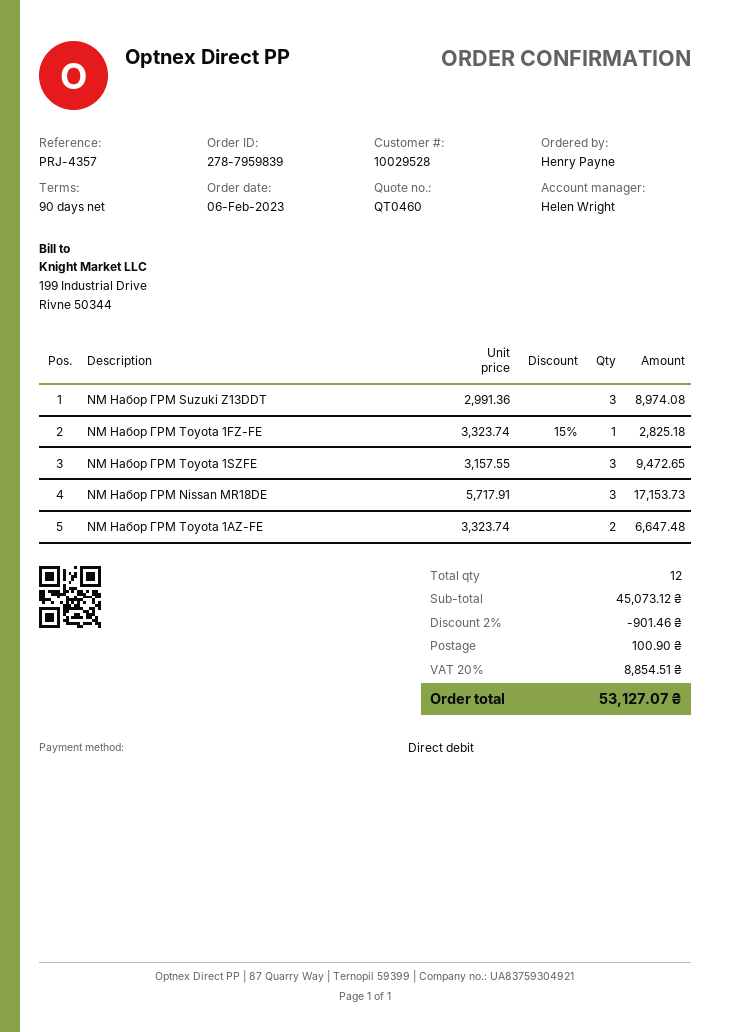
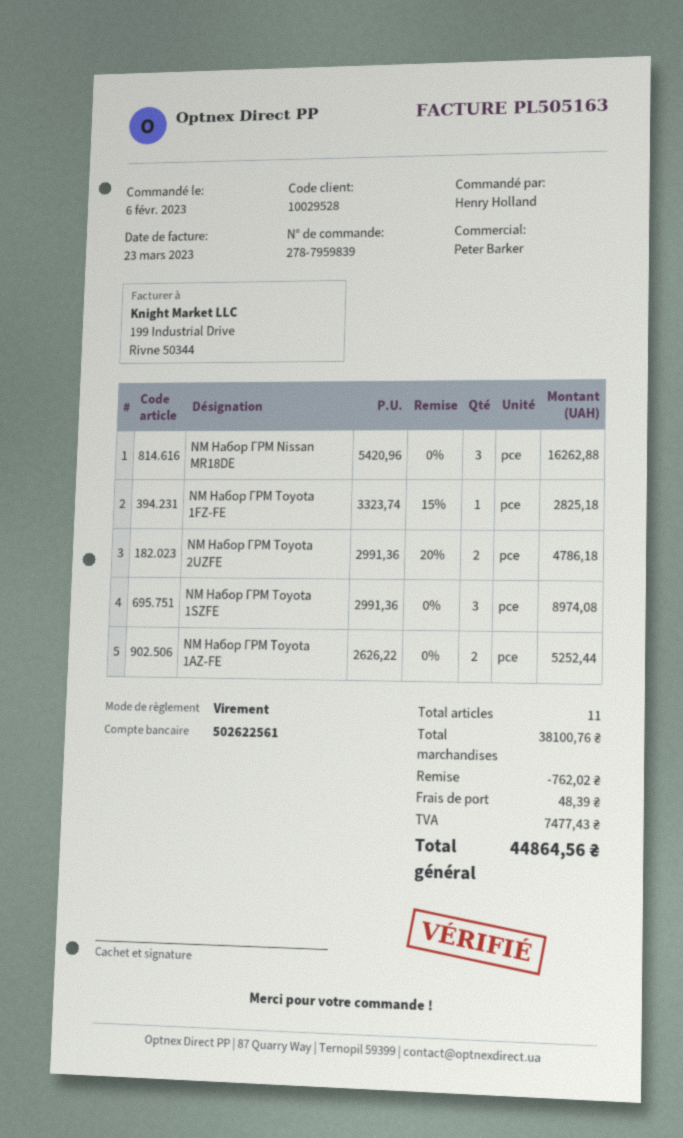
ordered by: Henry Payne -> Henry Holland
sales rep: Helen Wright -> Peter Barker
payment method: direct debit -> bank transfer
NM Набор ГРМ Suzuki Z13DDT: 3 x 2991.36 = 8974.08 -> none
NM Набор ГРМ Toyota 1SZFE: 3 x 3157.55 = 9472.65 -> 3 x 2991.36 = 8974.08
NM Набор ГРМ Nissan MR18DE: 3 x 5717.91 = 17153.73 -> 3 x 5420.96 = 16262.88
NM Набор ГРМ Toyota 1AZ-FE: 2 x 3323.74 = 6647.48 -> 2 x 2626.22 = 5252.44
NM Набор ГРМ Toyota 2UZFE: none -> 2 x 2991.36 - 20% = 4786.18
total quantity: 12 -> 11
subtotal: 45073.12 -> 38100.76
discount: 901.46 -> 762.02
shipping: 100.90 -> 48.39
tax: 8854.51 -> 7477.43
total: 53127.07 -> 44864.56

